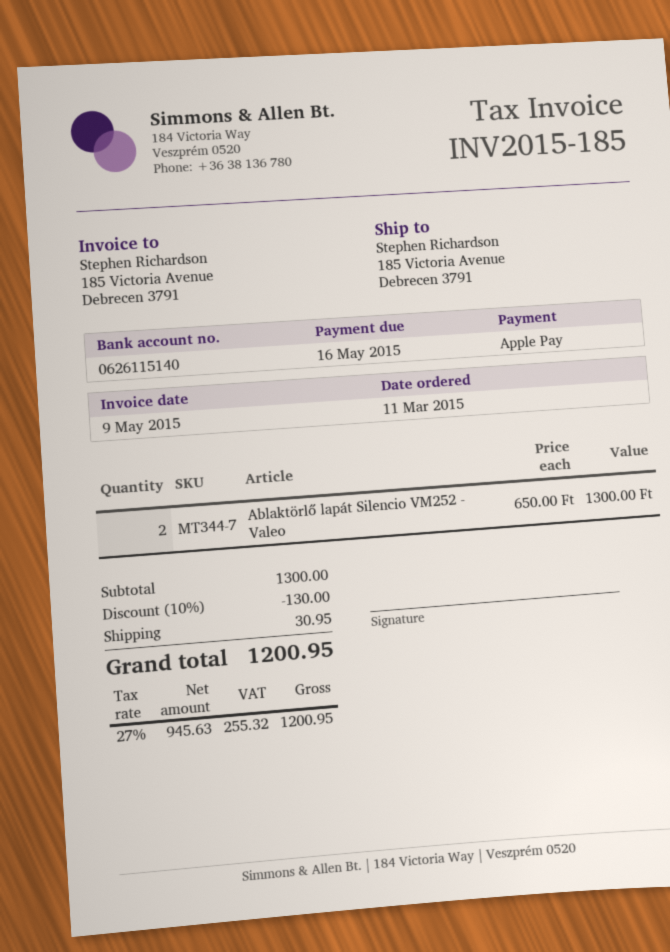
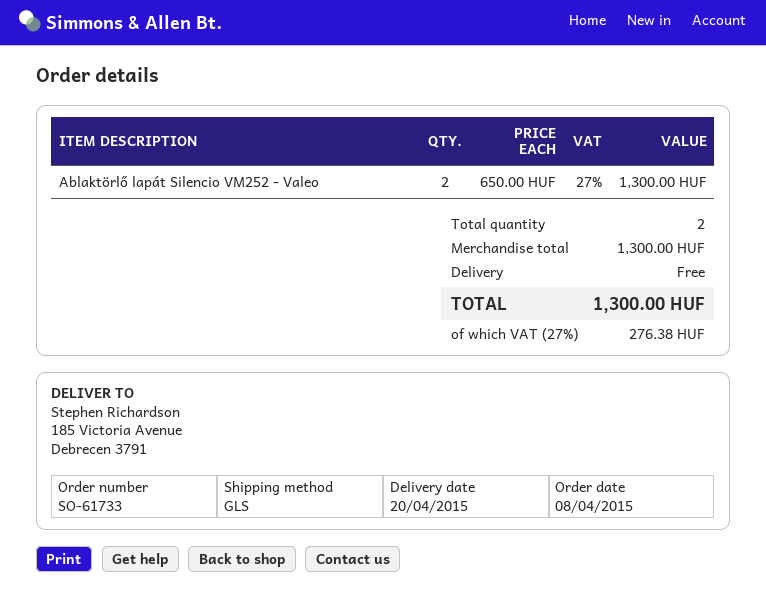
order date: 2015-03-11 -> 2015-04-08
discount: 10% = 130.00 -> none
shipping: 30.95 -> 0.00
tax: 27% = 255.32 -> 27% = 276.38
total: 1200.95 -> 1300.00

